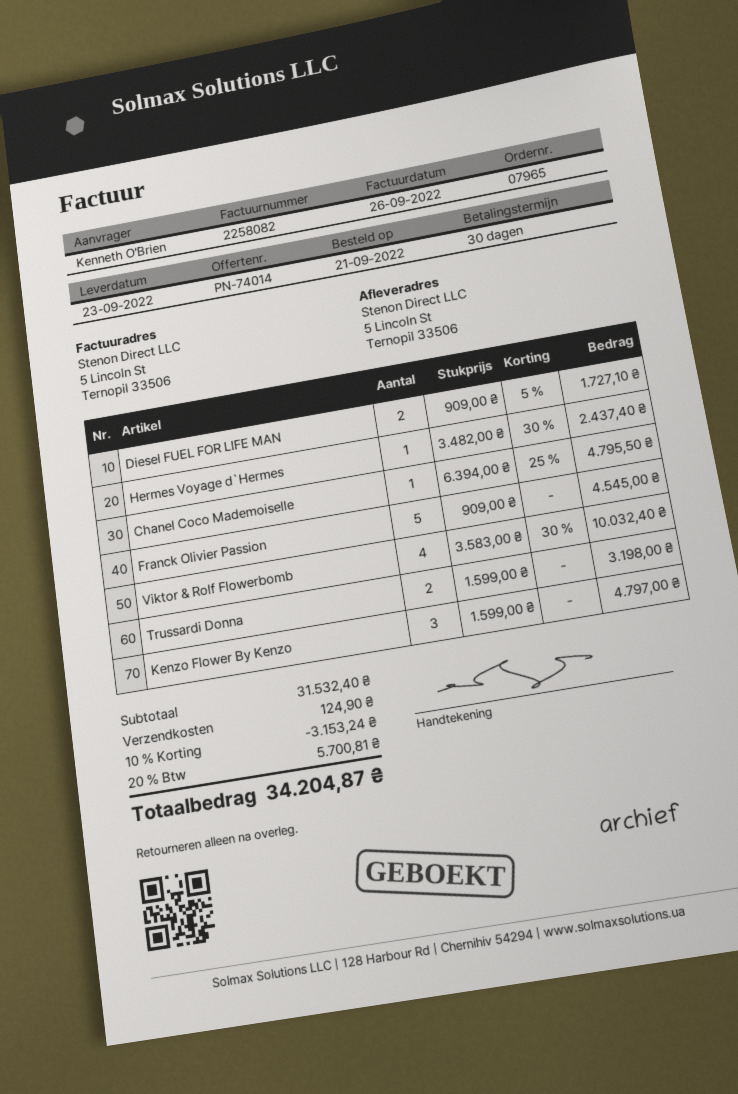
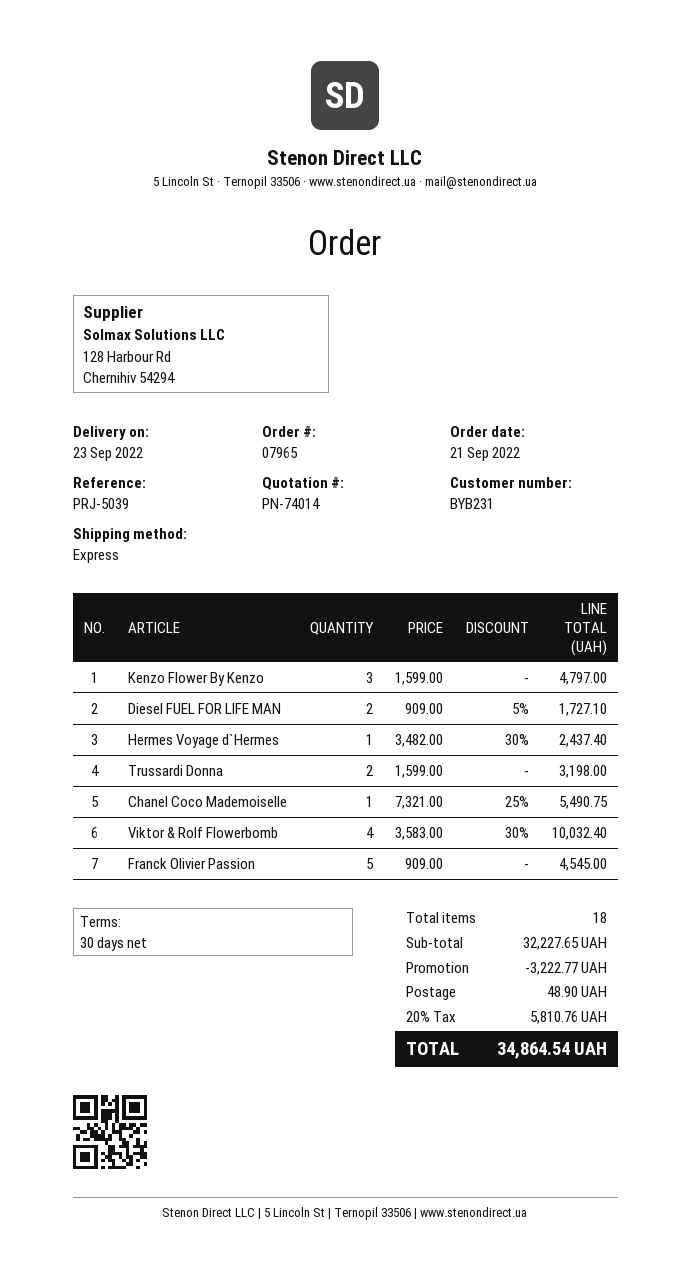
Chanel Coco Mademoiselle: 1 x 6394.00 - 25% = 4795.50 -> 1 x 7321.00 - 25% = 5490.75
subtotal: 31532.40 -> 32227.65
discount: 3153.24 -> 3222.77
shipping: 124.90 -> 48.90
tax: 20% = 5700.81 -> 20% = 5810.76
total: 34204.87 -> 34864.54

